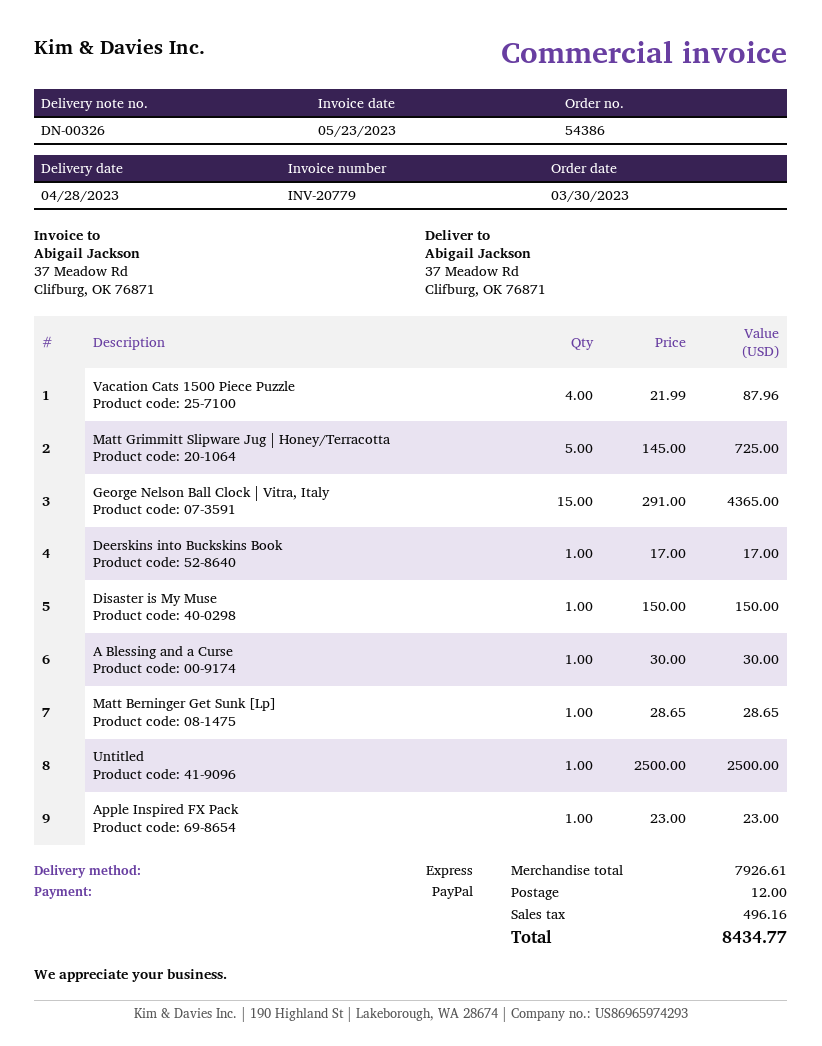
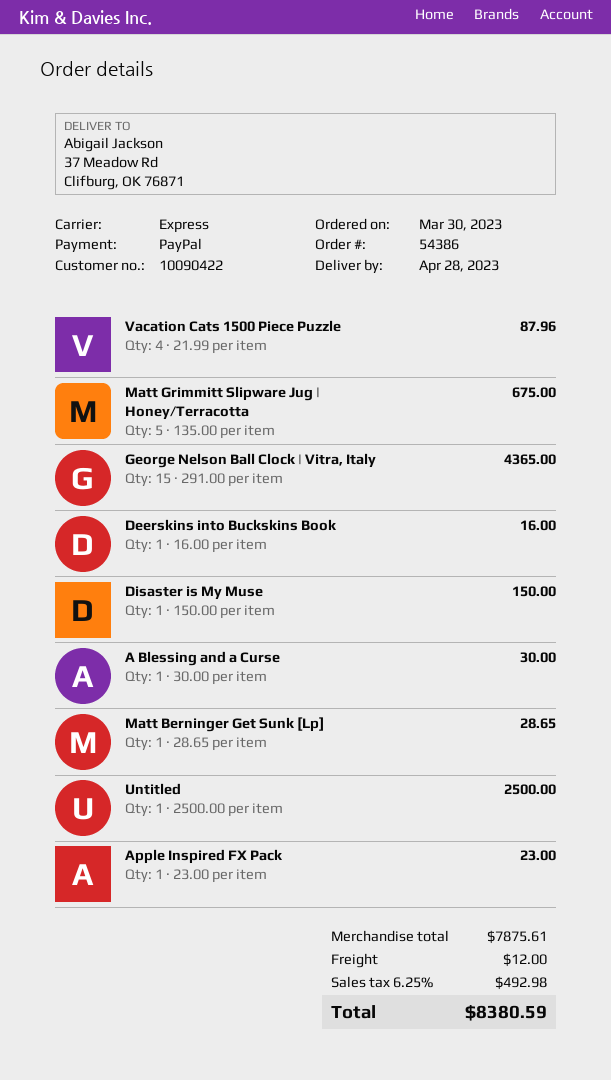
Matt Grimmitt Slipware Jug | Honey/Terracotta: 5 x 145.00 = 725.00 -> 5 x 135.00 = 675.00
Deerskins into Buckskins Book: 1 x 17.00 = 17.00 -> 1 x 16.00 = 16.00
subtotal: 7926.61 -> 7875.61
tax: 496.16 -> 492.98
total: 8434.77 -> 8380.59

